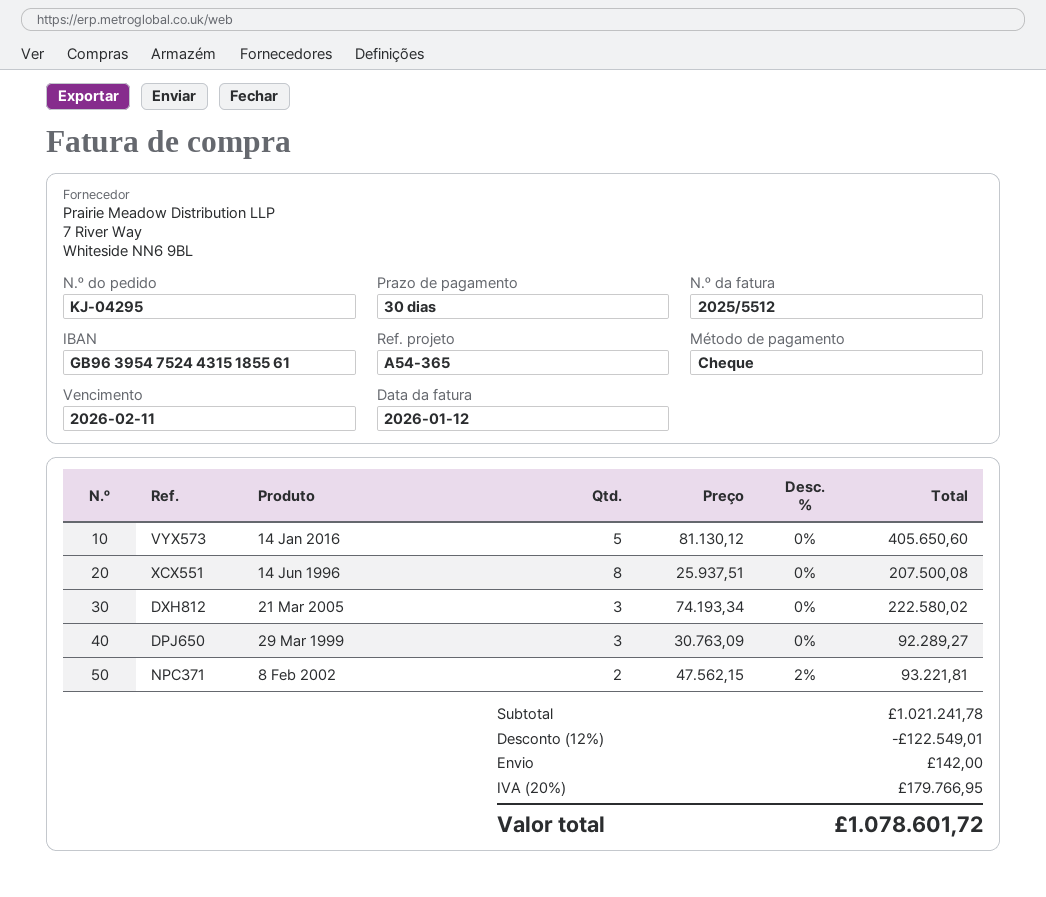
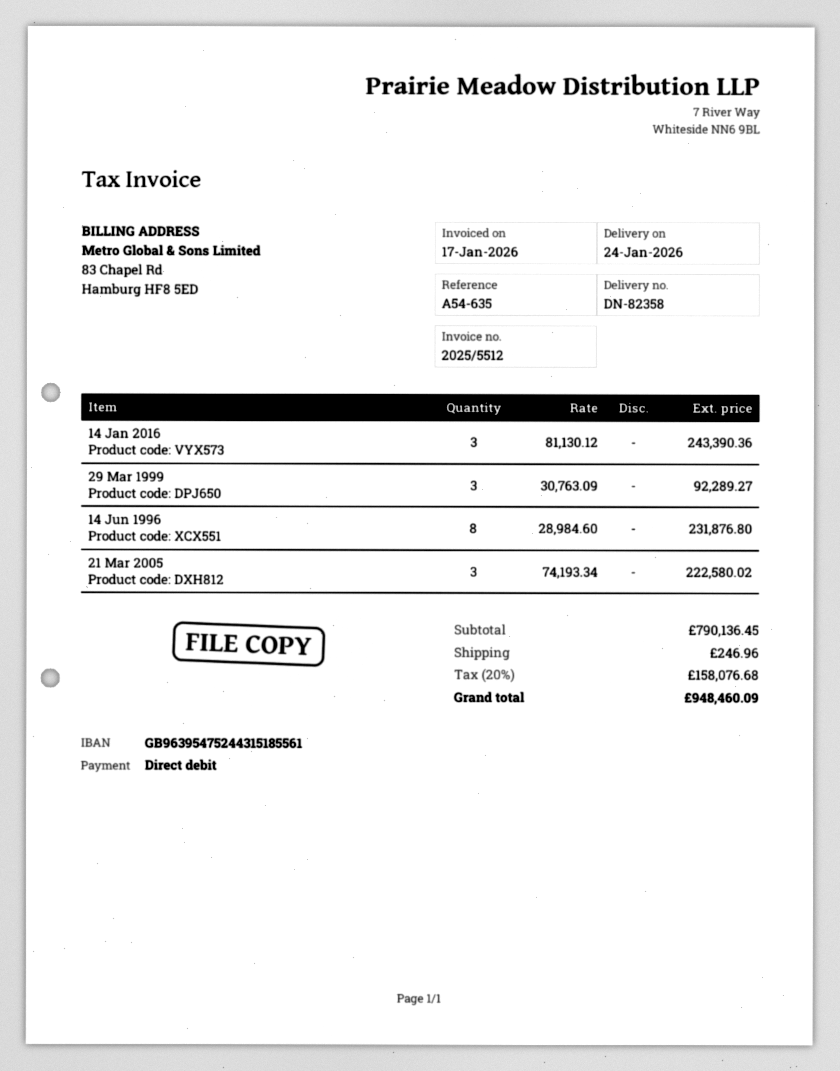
invoice date: 2026-01-12 -> 2026-01-17
reference: A54-365 -> A54-635
payment method: cheque -> direct debit
14 Jan 2016: 5 x 81130.12 = 405650.60 -> 3 x 81130.12 = 243390.36
14 Jun 1996: 8 x 25937.51 = 207500.08 -> 8 x 28984.60 = 231876.80
8 Feb 2002: 2 x 47562.15 - 2% = 93221.81 -> none
subtotal: 1021241.78 -> 790136.45
discount: 12% = 122549.01 -> none
shipping: 142.00 -> 246.96
tax: 20% = 179766.95 -> 20% = 158076.68
total: 1078601.72 -> 948460.09

